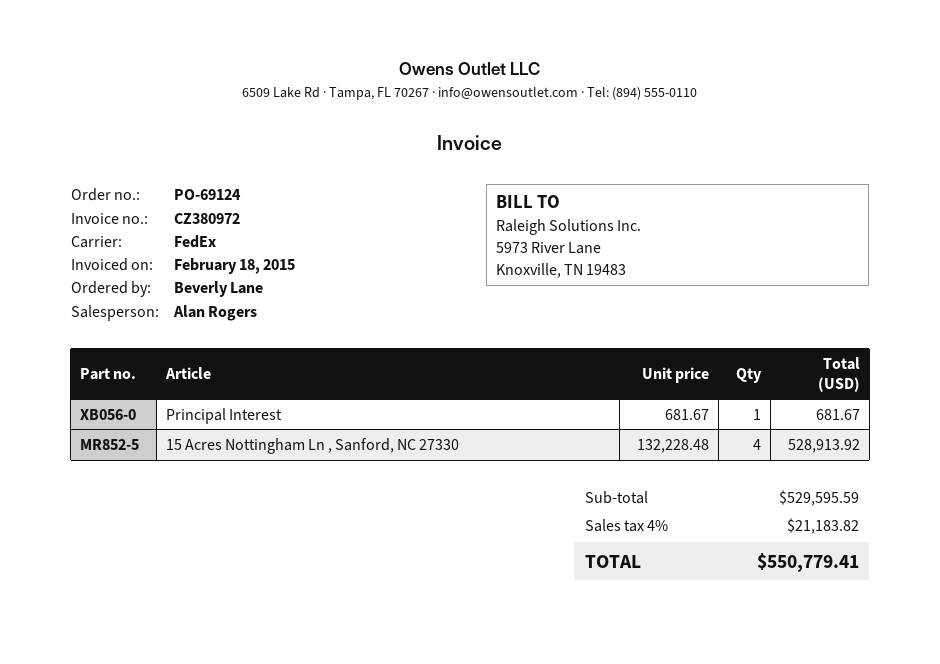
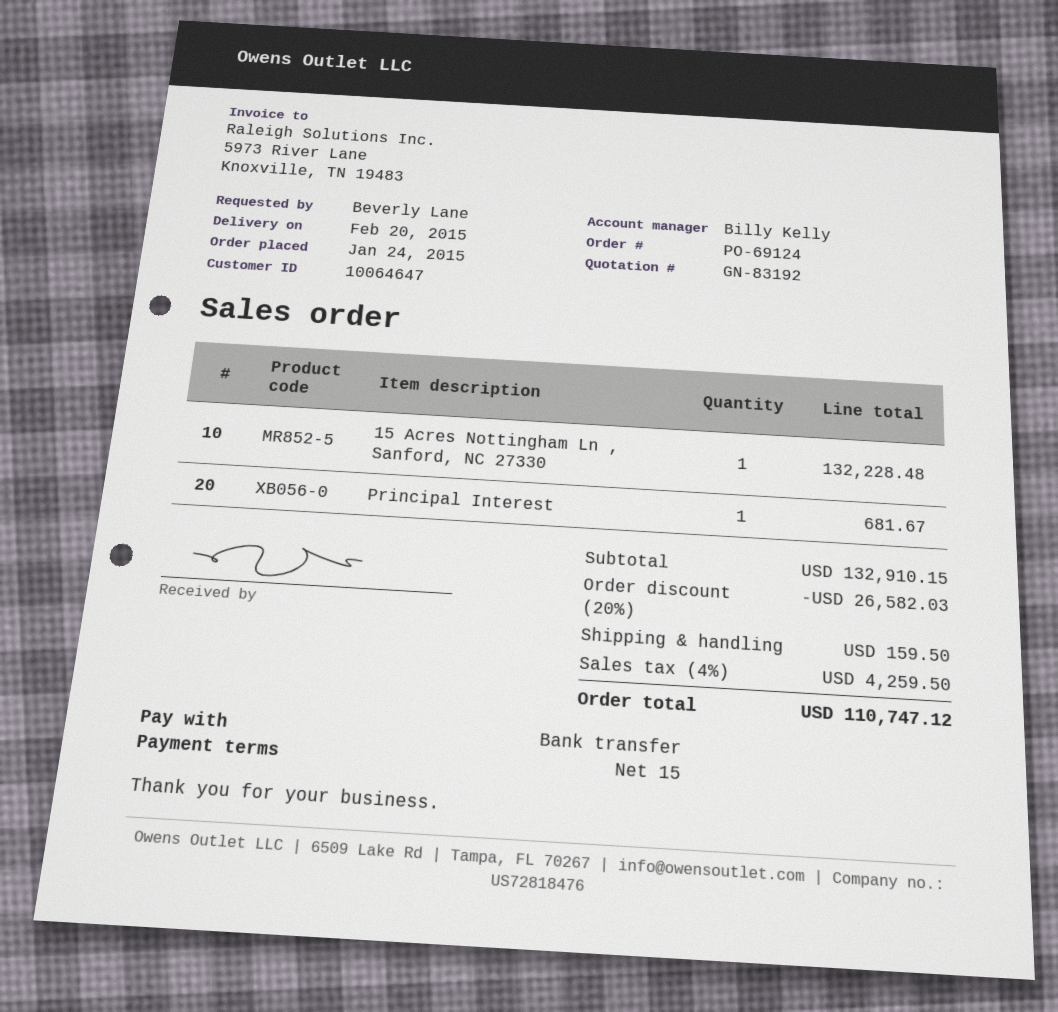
sales rep: Alan Rogers -> Billy Kelly
15 Acres Nottingham Ln , Sanford, NC 27330: 4 for 528913.92 -> 1 for 132228.48
subtotal: 529595.59 -> 132910.15
discount: none -> 20% = 26582.03
shipping: none -> 159.50
tax: 4% = 21183.82 -> 4% = 4259.50
total: 550779.41 -> 110747.12

